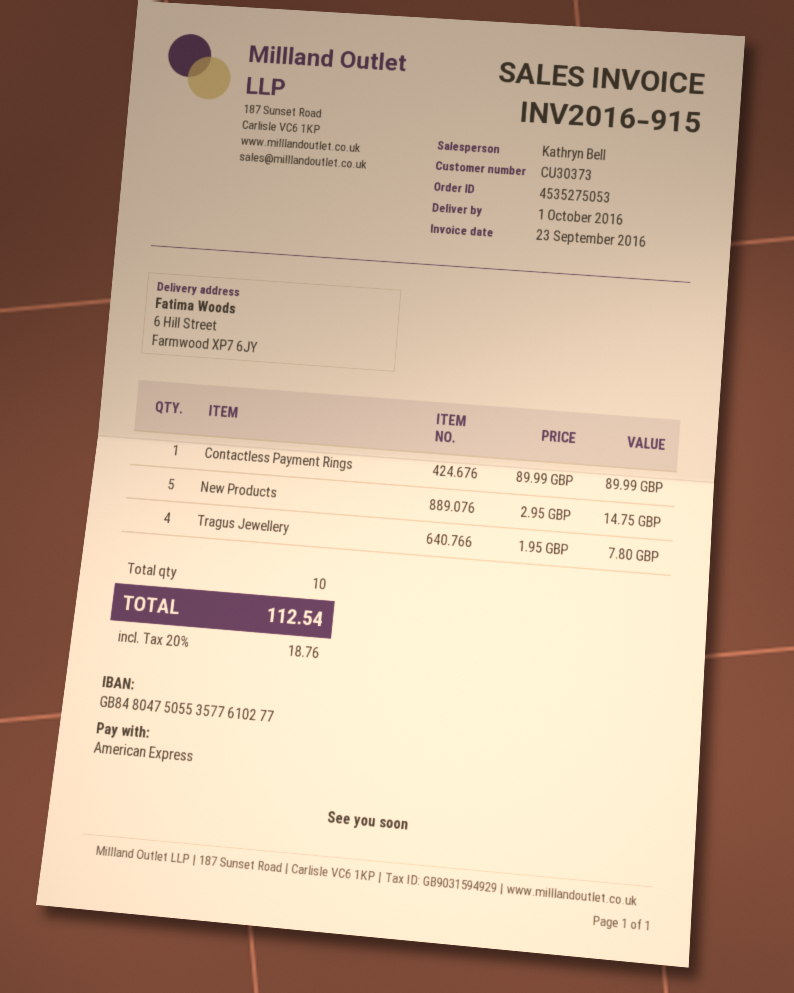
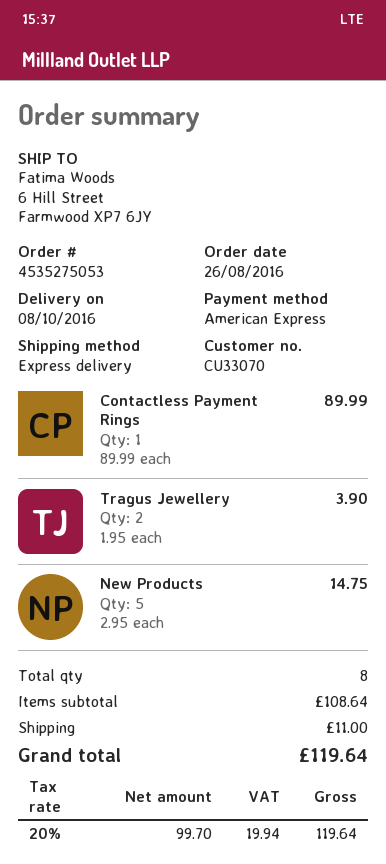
delivery date: 2016-10-01 -> 2016-10-08
customer number: CU30373 -> CU33070
Tragus Jewellery: 4 x 1.95 = 7.80 -> 2 x 1.95 = 3.90
total quantity: 10 -> 8
shipping: none -> 11.00
tax: 20% = 18.76 -> 20% = 19.94
total: 112.54 -> 119.64

